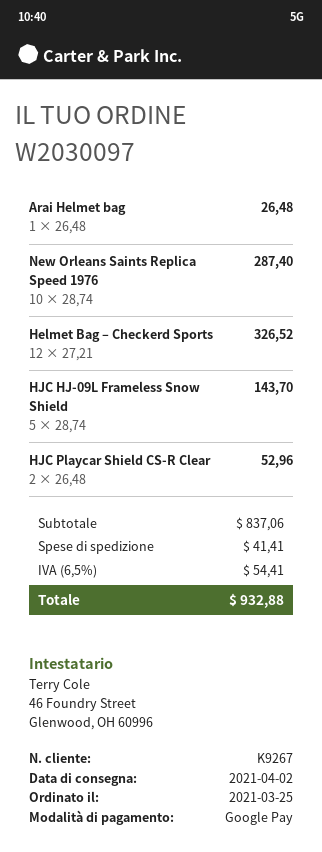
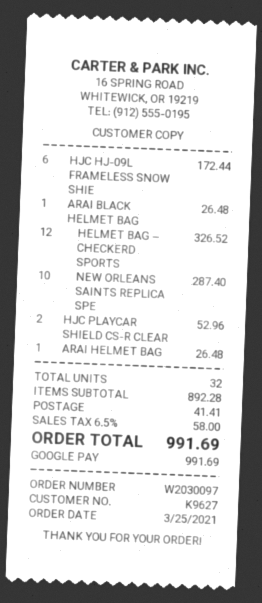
customer number: K9267 -> K9627
HJC HJ-09L Frameless Snow Shield: 5 for 143.70 -> 6 for 172.44
ARAI BLACK HELMET BAG: none -> 1 for 26.48
subtotal: 837.06 -> 892.28
tax: 6.5% = 54.41 -> 6.5% = 58.00
total: 932.88 -> 991.69

